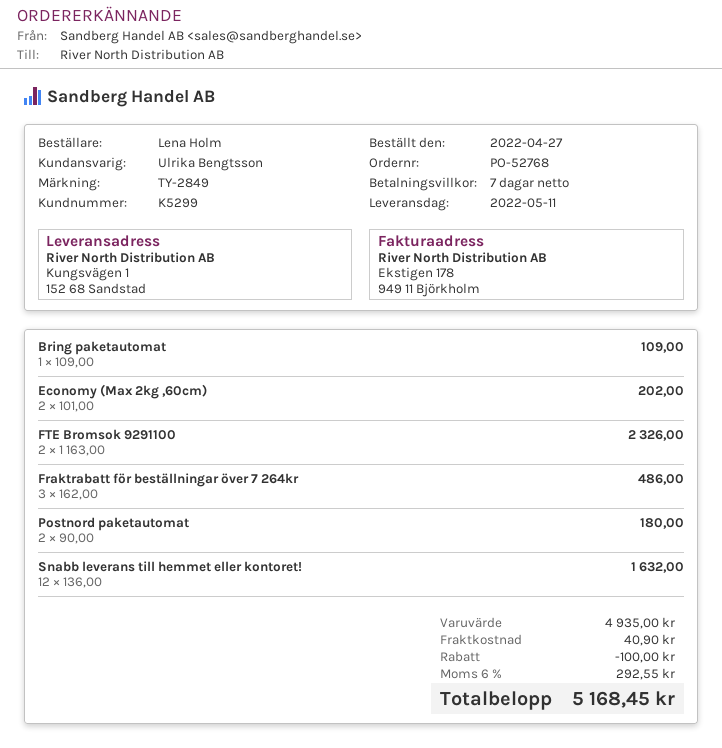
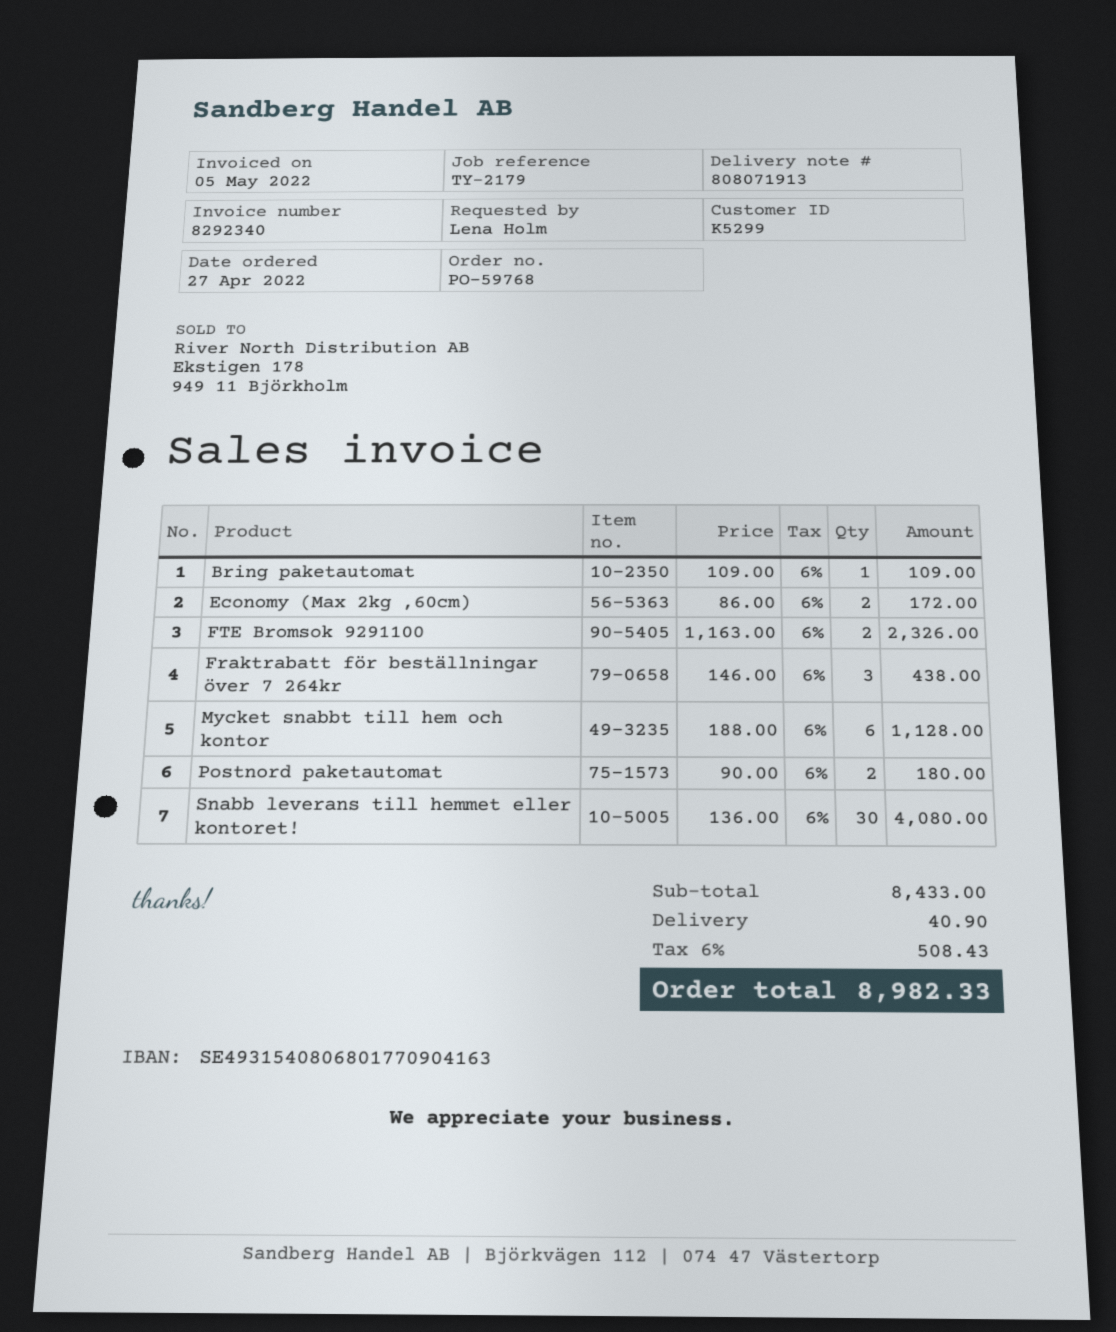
order number: PO-52768 -> PO-59768
reference: TY-2849 -> TY-2179
Economy (Max 2kg ,60cm): 2 x 101.00 = 202.00 -> 2 x 86.00 = 172.00
Fraktrabatt för beställningar över 7 264kr: 3 x 162.00 = 486.00 -> 3 x 146.00 = 438.00
Snabb leverans till hemmet eller kontoret!: 12 x 136.00 = 1632.00 -> 30 x 136.00 = 4080.00
Mycket snabbt till hem och kontor: none -> 6 x 188.00 = 1128.00
subtotal: 4935.00 -> 8433.00
discount: 100.00 -> none
tax: 6% = 292.55 -> 6% = 508.43
total: 5168.45 -> 8982.33

